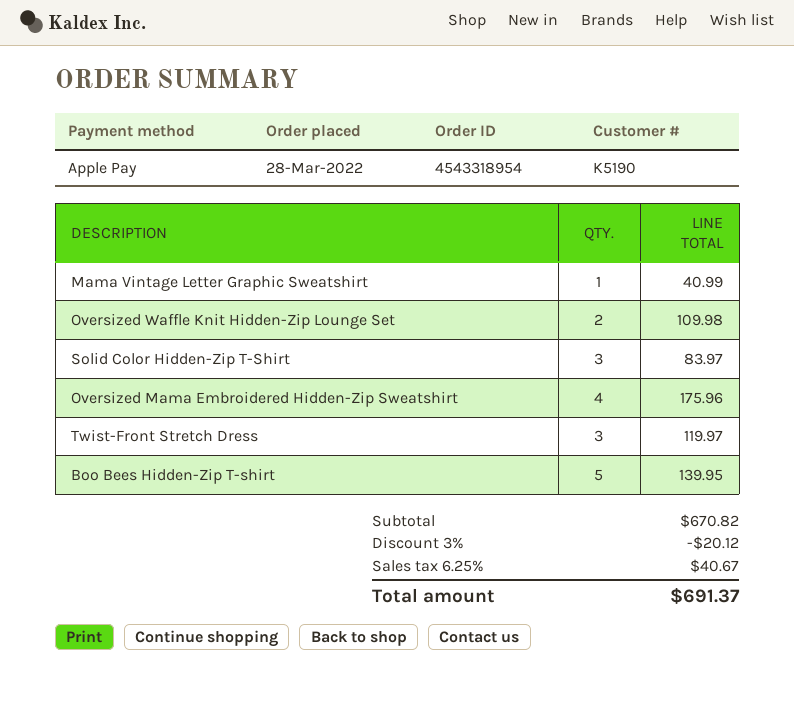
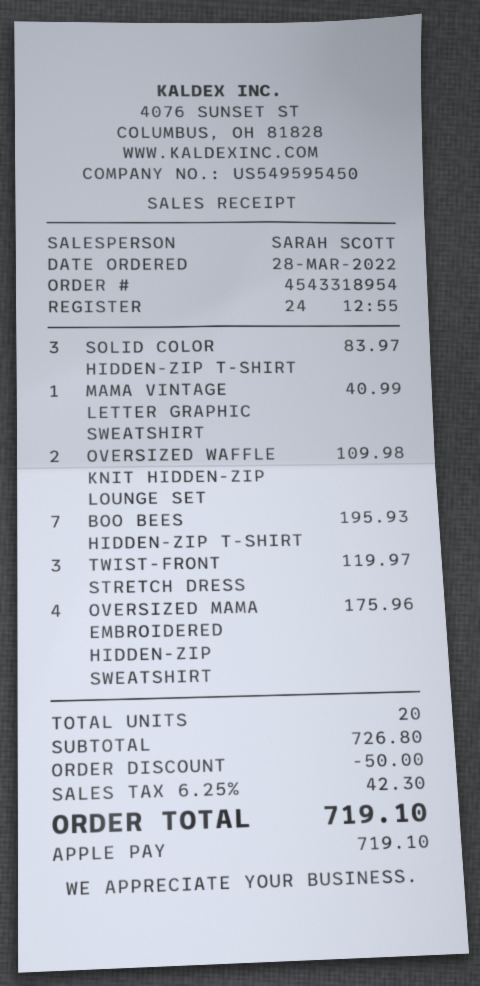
Boo Bees Hidden-Zip T-shirt: 5 for 139.95 -> 7 for 195.93
subtotal: 670.82 -> 726.80
discount: 20.12 -> 50.00
tax: 6.25% = 40.67 -> 6.25% = 42.30
total: 691.37 -> 719.10

